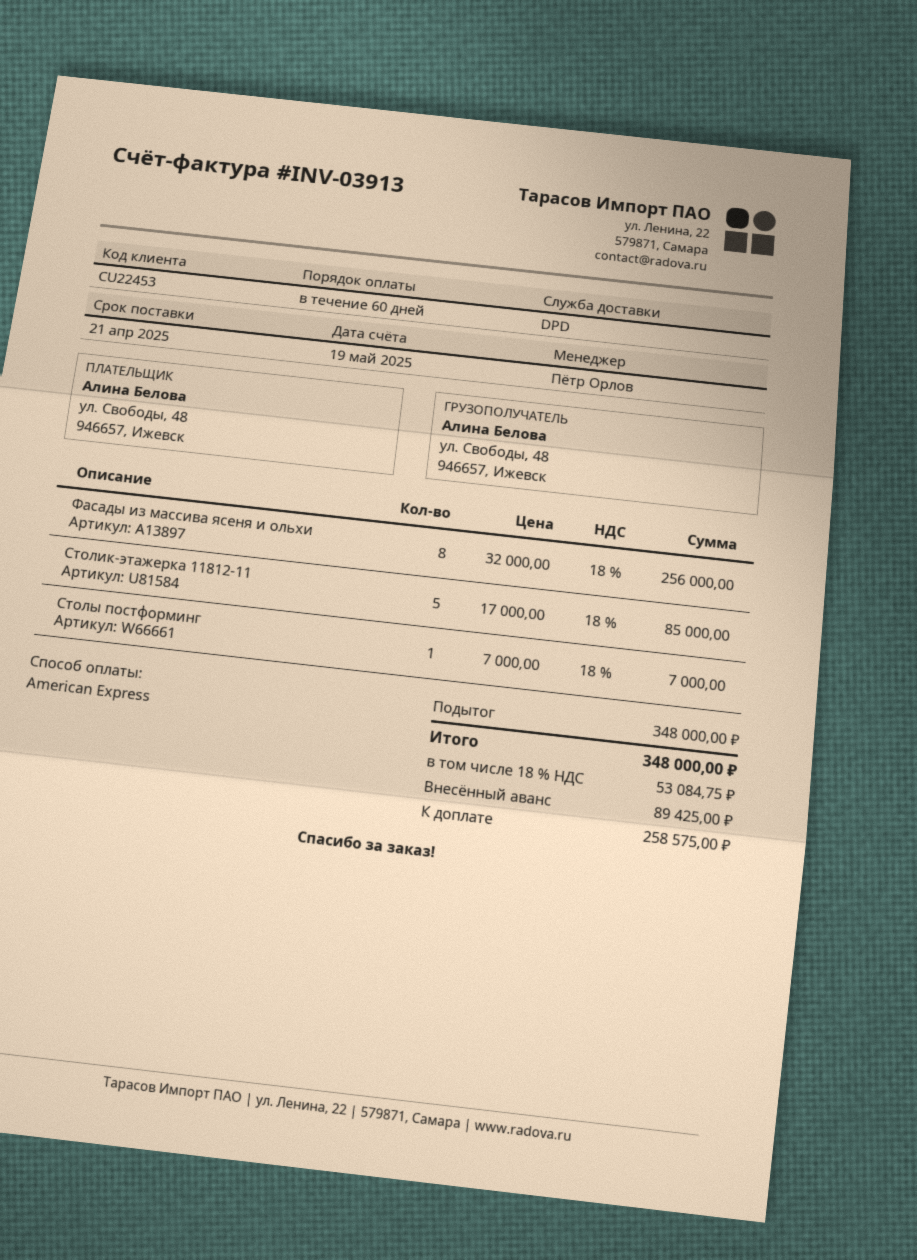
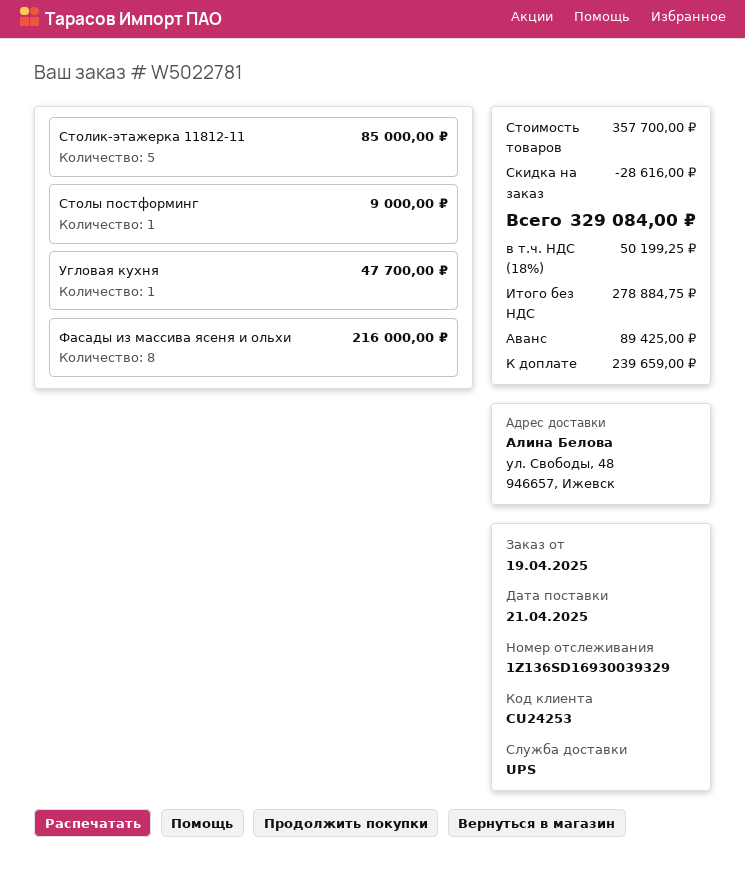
customer number: CU22453 -> CU24253
shipping method: DPD -> UPS
Фасады из массива ясеня и ольхи: 8 for 256000.00 -> 8 for 216000.00
Столы постформинг: 1 for 7000.00 -> 1 for 9000.00
Угловая кухня: none -> 1 for 47700.00
subtotal: 348000.00 -> 357700.00
discount: none -> 28616.00
tax: 18% = 53084.75 -> 18% = 50199.25
total: 348000.00 -> 329084.00
balance: 258575.00 -> 239659.00

